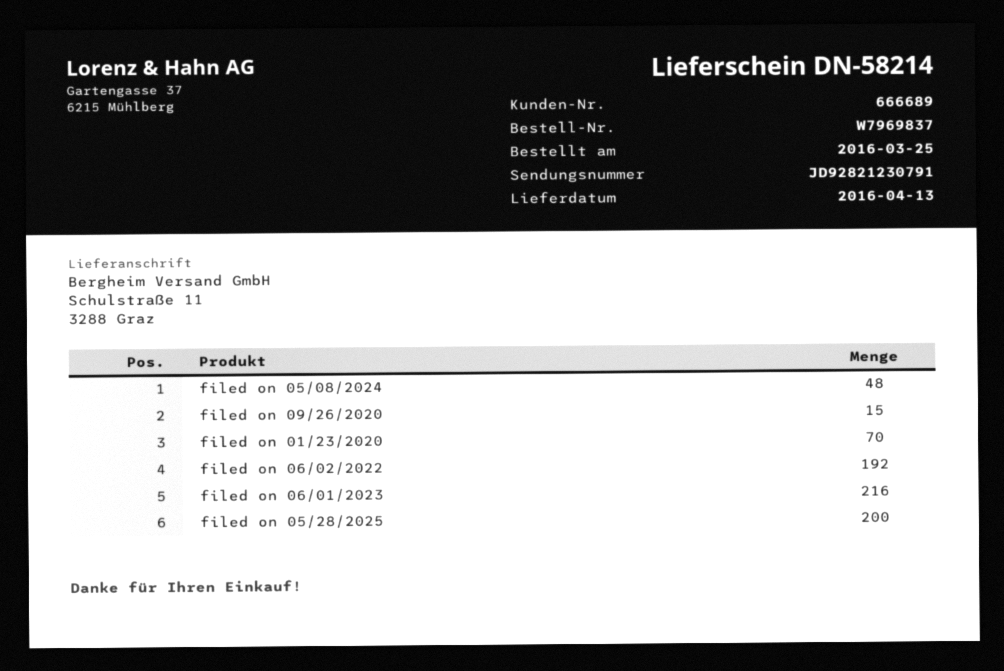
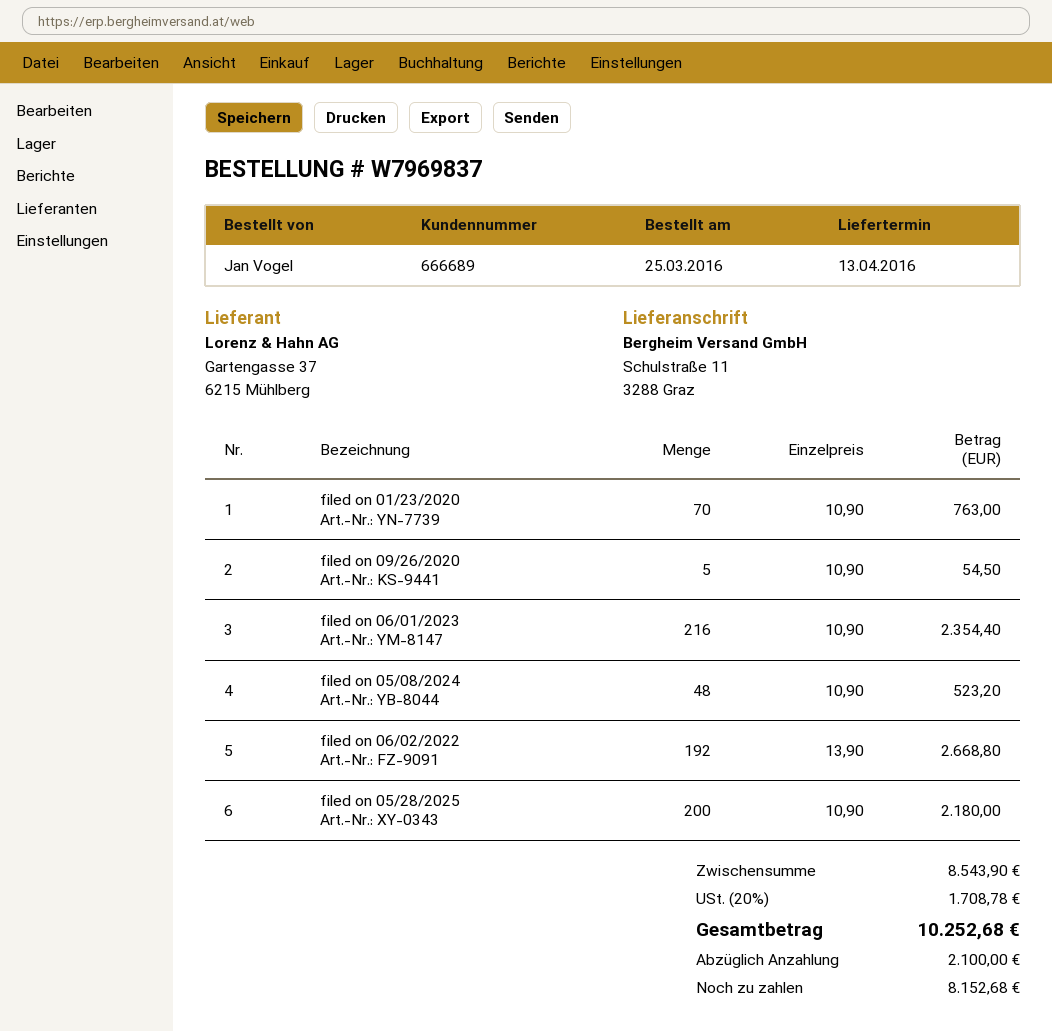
filed on 09/26/2020: 15 -> 5

